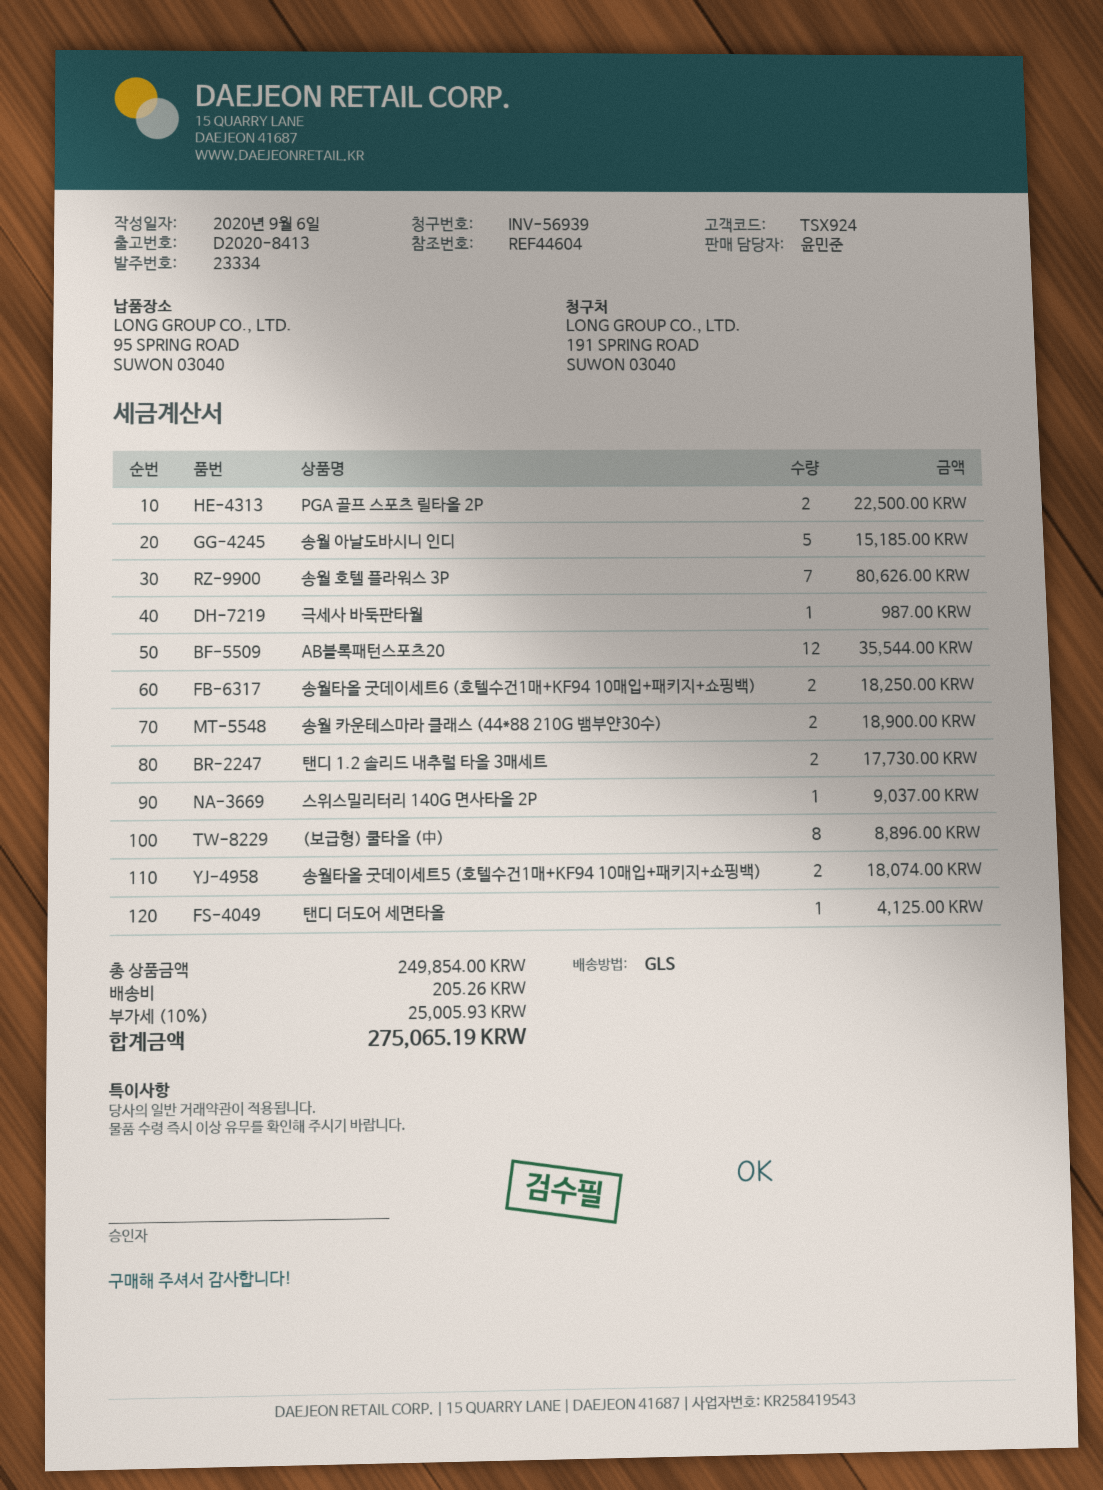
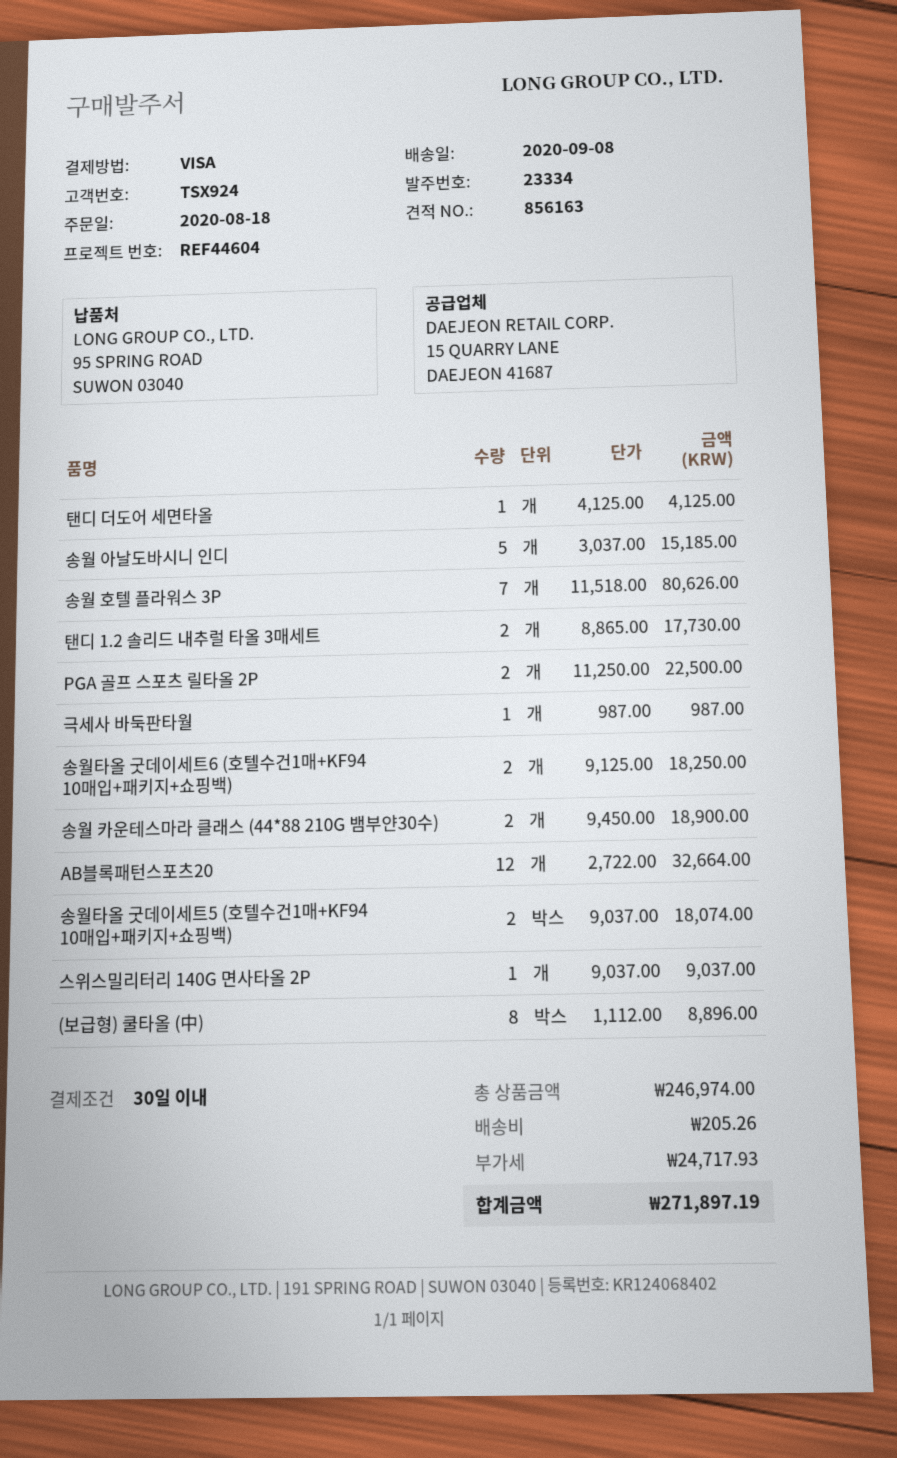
AB블록패턴스포츠20: 12 for 35544.00 -> 12 for 32664.00
subtotal: 249854.00 -> 246974.00
tax: 25005.93 -> 24717.93
total: 275065.19 -> 271897.19

